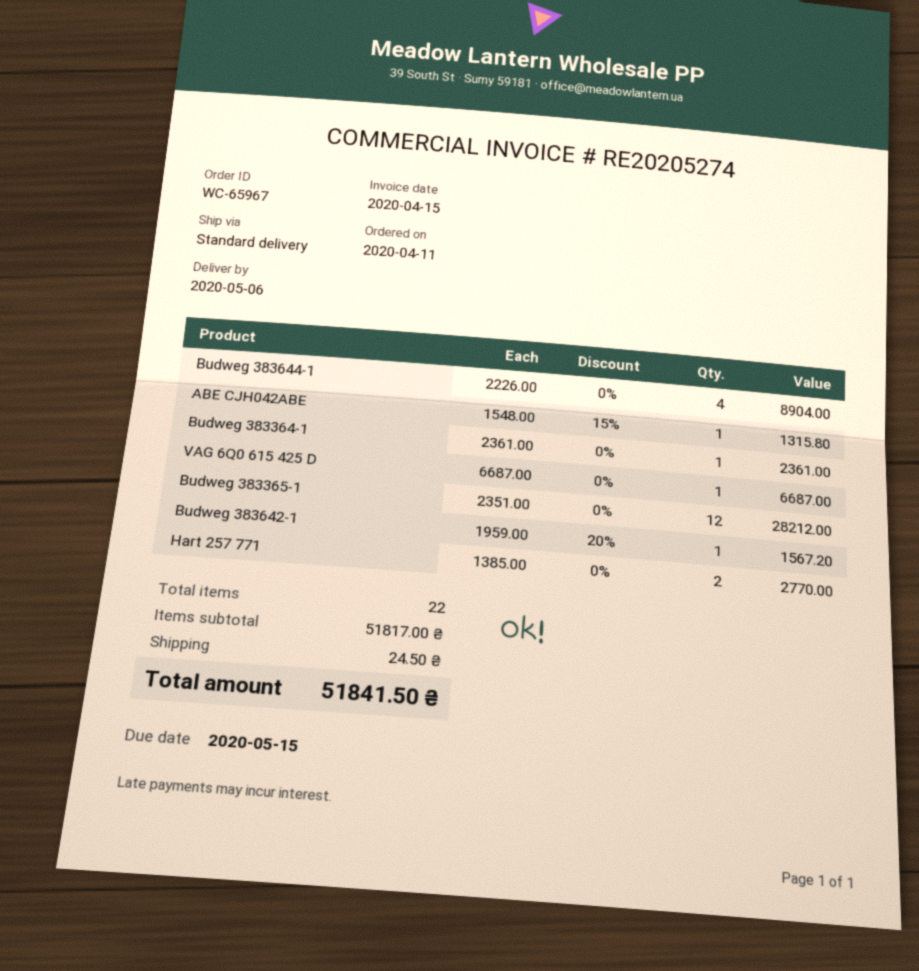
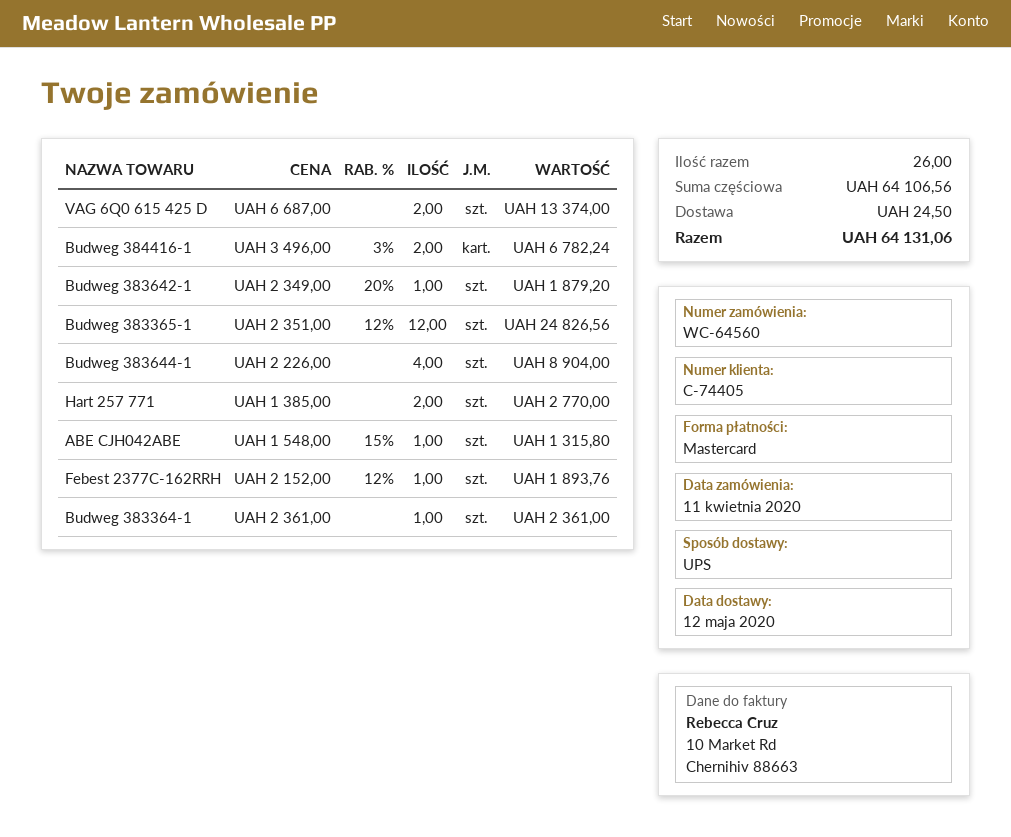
order number: WC-65967 -> WC-64560
delivery date: 2020-05-06 -> 2020-05-12
shipping method: standard -> UPS
VAG 6Q0 615 425 D: 1 x 6687.00 = 6687.00 -> 2 x 6687.00 = 13374.00
Budweg 383365-1: 12 x 2351.00 = 28212.00 -> 12 x 2351.00 - 12% = 24826.56
Budweg 383642-1: 1 x 1959.00 - 20% = 1567.20 -> 1 x 2349.00 - 20% = 1879.20
Budweg 384416-1: none -> 2 x 3496.00 - 3% = 6782.24
Febest 2377C-162RRH: none -> 1 x 2152.00 - 12% = 1893.76
total quantity: 22 -> 26
subtotal: 51817.00 -> 64106.56
total: 51841.50 -> 64131.06

